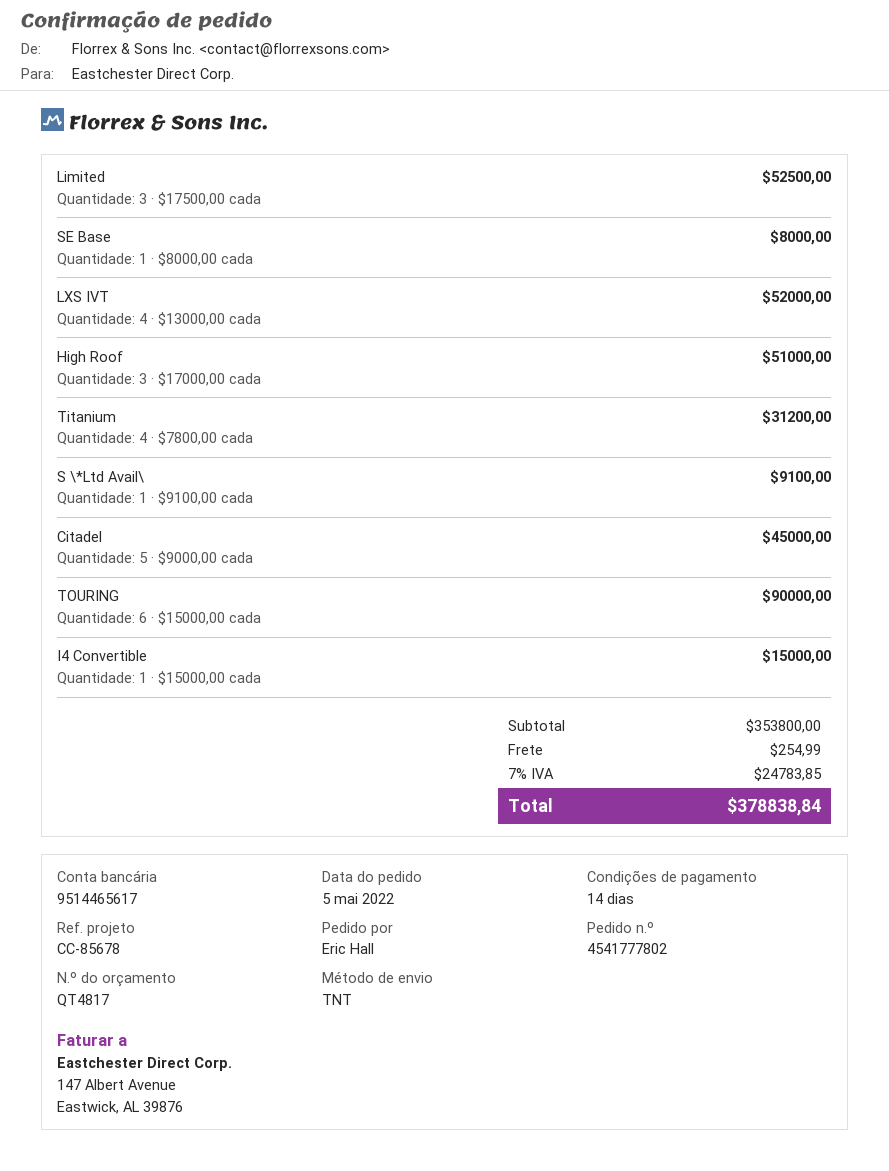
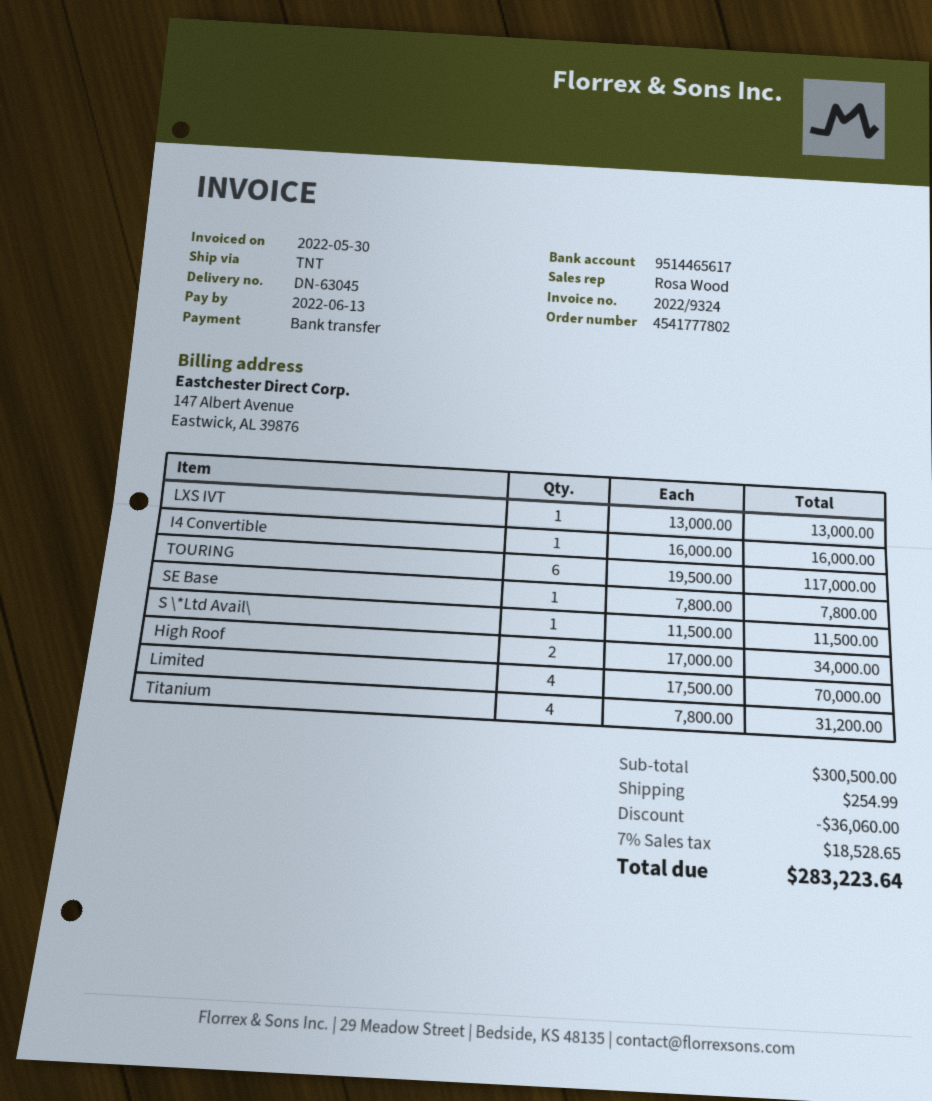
Limited: 3 x 17500.00 = 52500.00 -> 4 x 17500.00 = 70000.00
SE Base: 1 x 8000.00 = 8000.00 -> 1 x 7800.00 = 7800.00
LXS IVT: 4 x 13000.00 = 52000.00 -> 1 x 13000.00 = 13000.00
High Roof: 3 x 17000.00 = 51000.00 -> 2 x 17000.00 = 34000.00
S \*Ltd Avail\: 1 x 9100.00 = 9100.00 -> 1 x 11500.00 = 11500.00
Citadel: 5 x 9000.00 = 45000.00 -> none
TOURING: 6 x 15000.00 = 90000.00 -> 6 x 19500.00 = 117000.00
I4 Convertible: 1 x 15000.00 = 15000.00 -> 1 x 16000.00 = 16000.00
subtotal: 353800.00 -> 300500.00
discount: none -> 36060.00
tax: 7% = 24783.85 -> 7% = 18528.65
total: 378838.84 -> 283223.64

